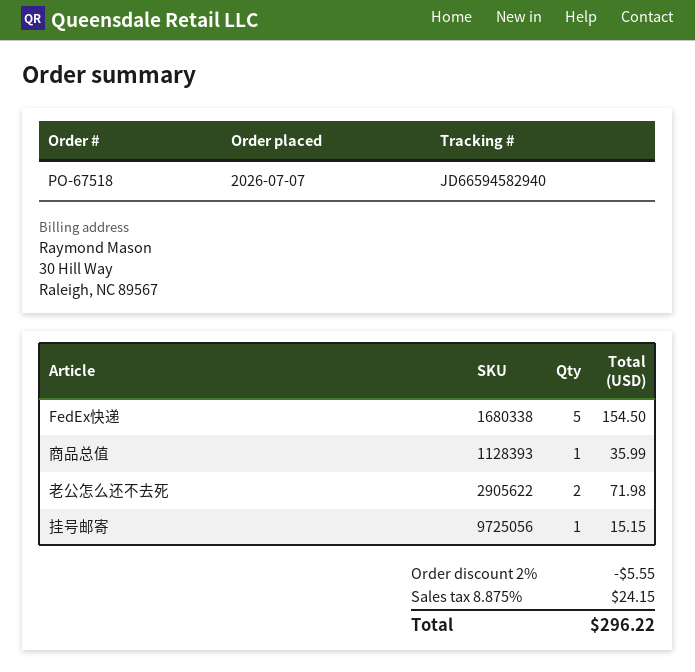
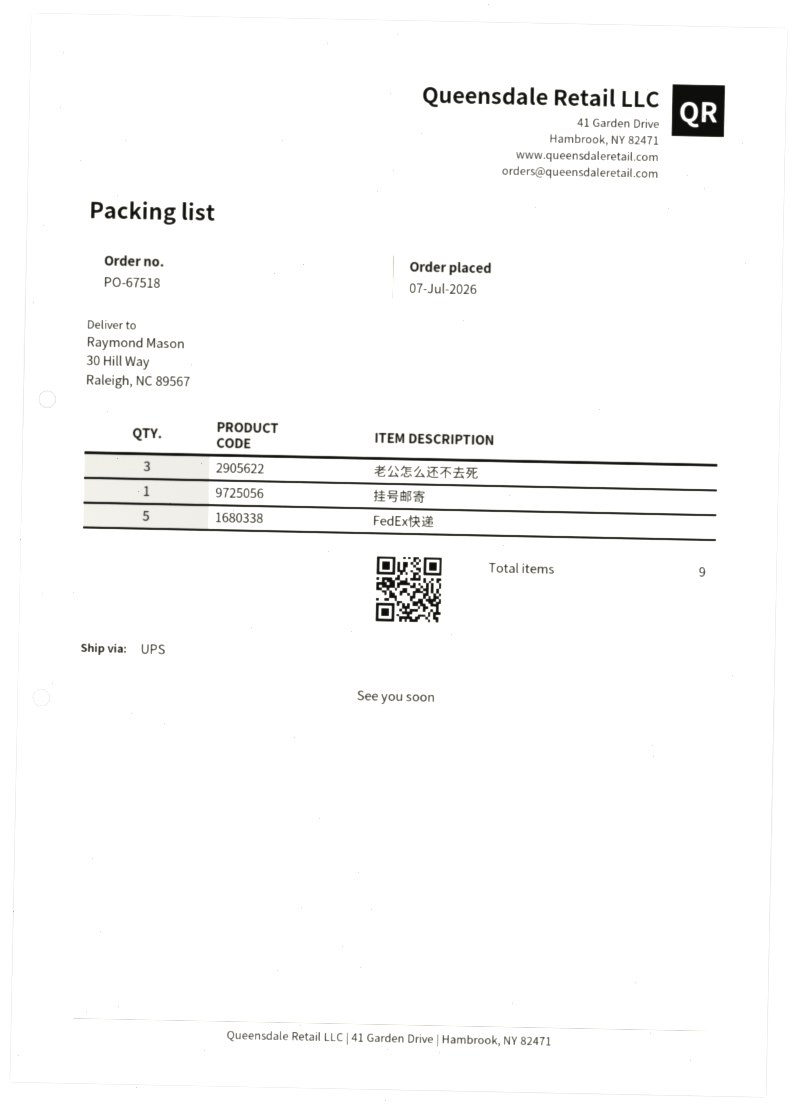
商品总值: 1 -> none
老公怎么还不去死: 2 -> 3

